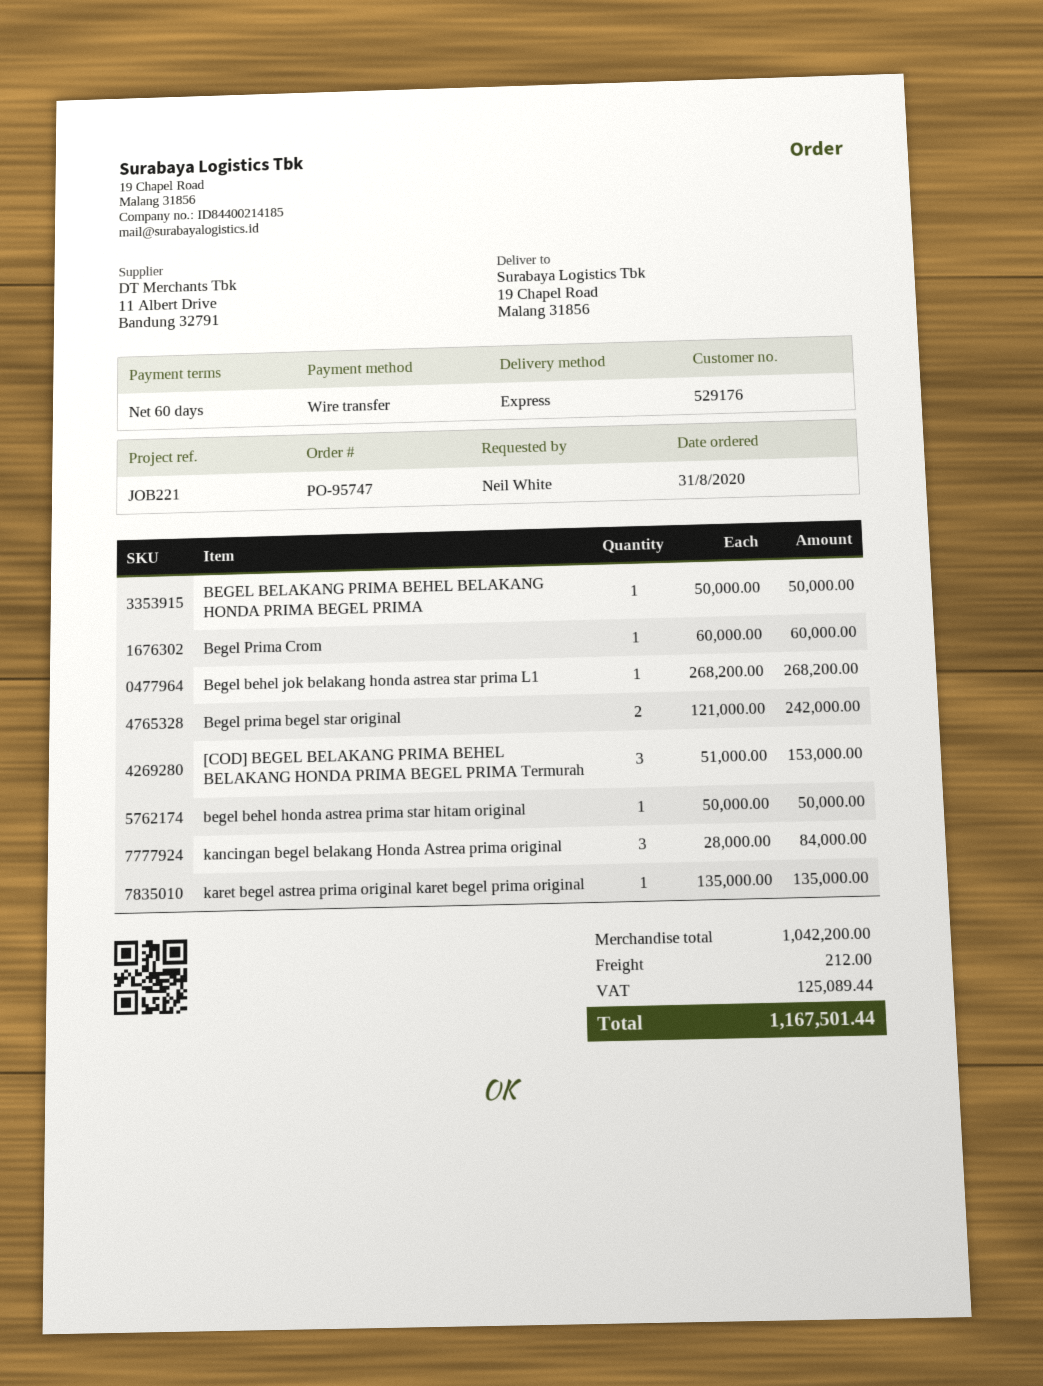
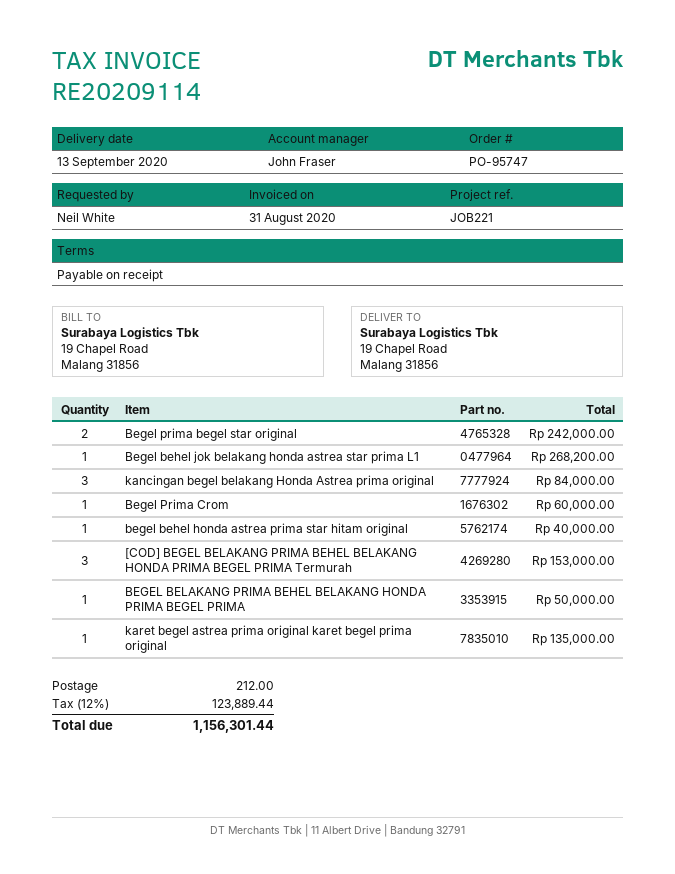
payment terms: 60 days -> on receipt
begel behel honda astrea prima star hitam original: 1 for 50000.00 -> 1 for 40000.00
tax: 125089.44 -> 123889.44
total: 1167501.44 -> 1156301.44

